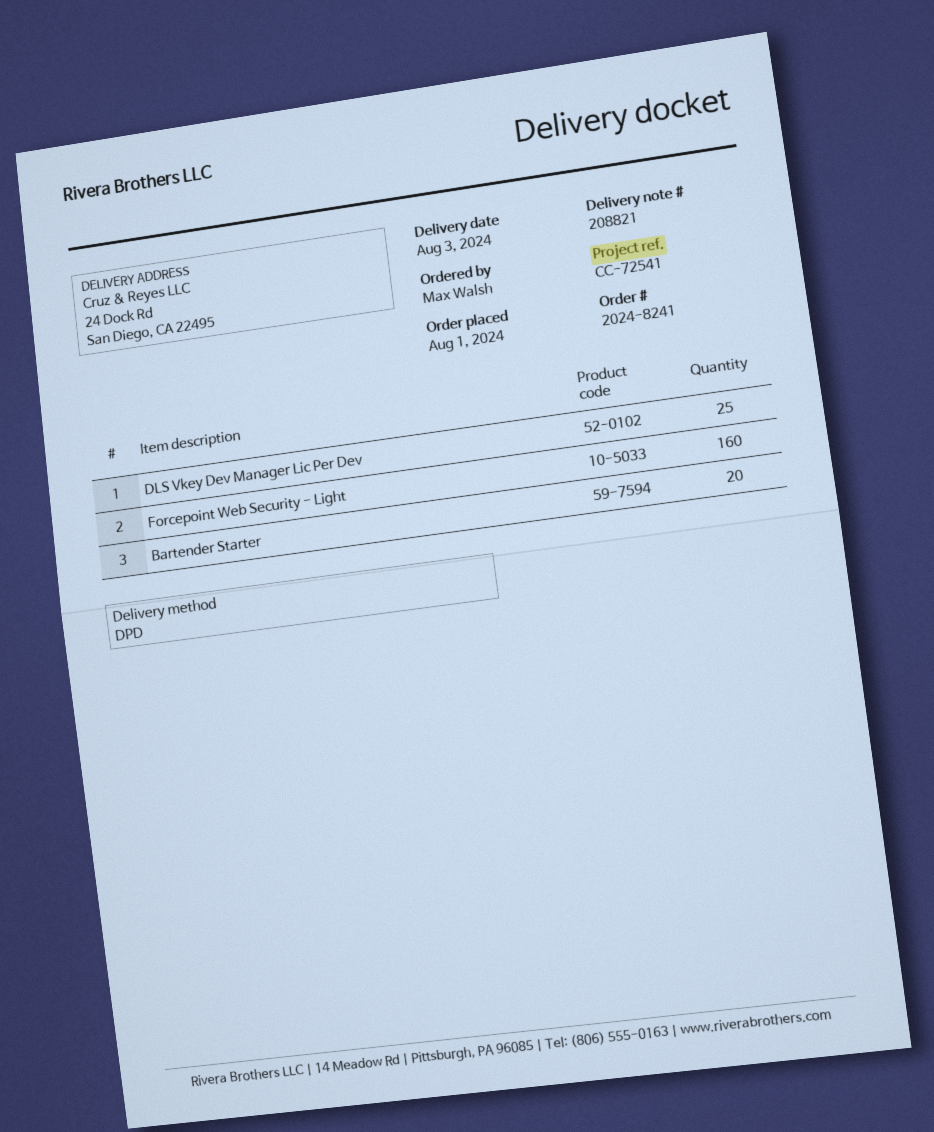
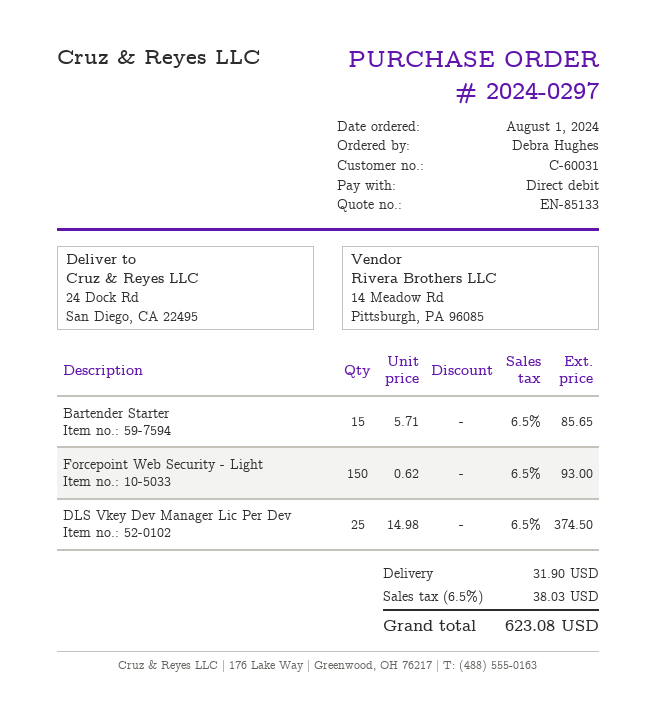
order number: 2024-8241 -> 2024-0297
ordered by: Max Walsh -> Debra Hughes
Forcepoint Web Security - Light: 160 -> 150
Bartender Starter: 20 -> 15

